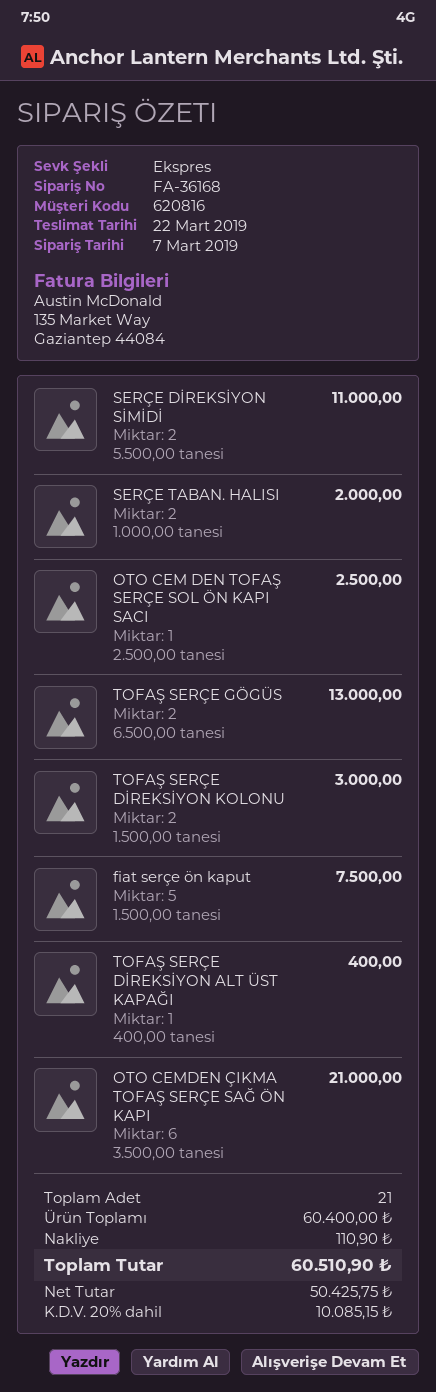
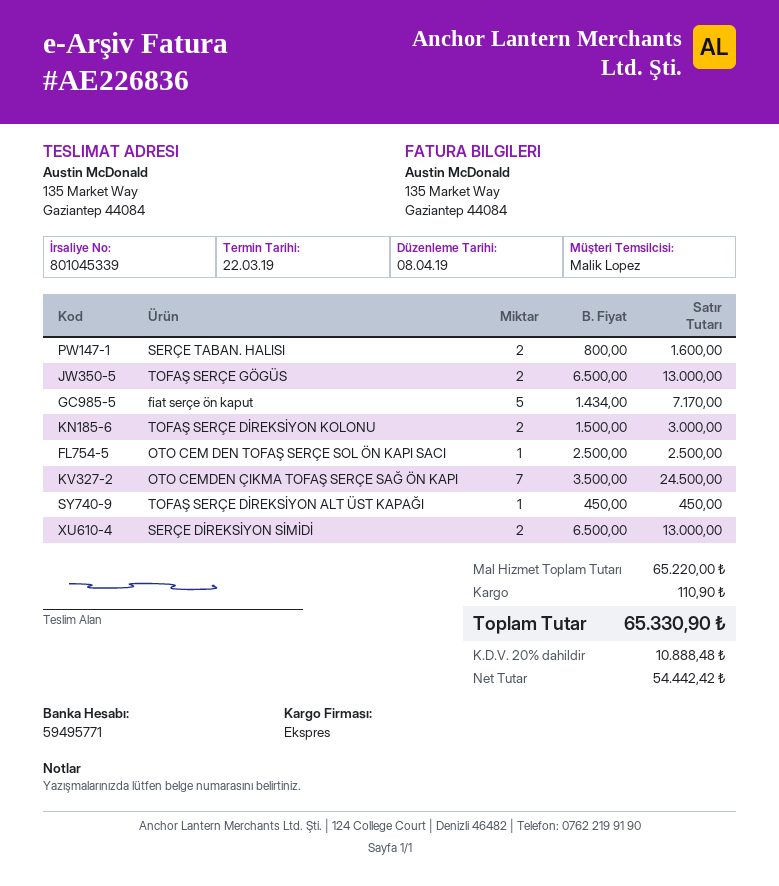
SERÇE DİREKSİYON SİMİDİ: 2 x 5500.00 = 11000.00 -> 2 x 6500.00 = 13000.00
SERÇE TABAN. HALISI: 2 x 1000.00 = 2000.00 -> 2 x 800.00 = 1600.00
fiat serçe ön kaput: 5 x 1500.00 = 7500.00 -> 5 x 1434.00 = 7170.00
TOFAŞ SERÇE DİREKSİYON ALT ÜST KAPAĞI: 1 x 400.00 = 400.00 -> 1 x 450.00 = 450.00
OTO CEMDEN ÇIKMA TOFAŞ SERÇE SAĞ ÖN KAPI: 6 x 3500.00 = 21000.00 -> 7 x 3500.00 = 24500.00
subtotal: 60400.00 -> 65220.00
net: 50425.75 -> 54442.42
tax: 20% = 10085.15 -> 20% = 10888.48
total: 60510.90 -> 65330.90

